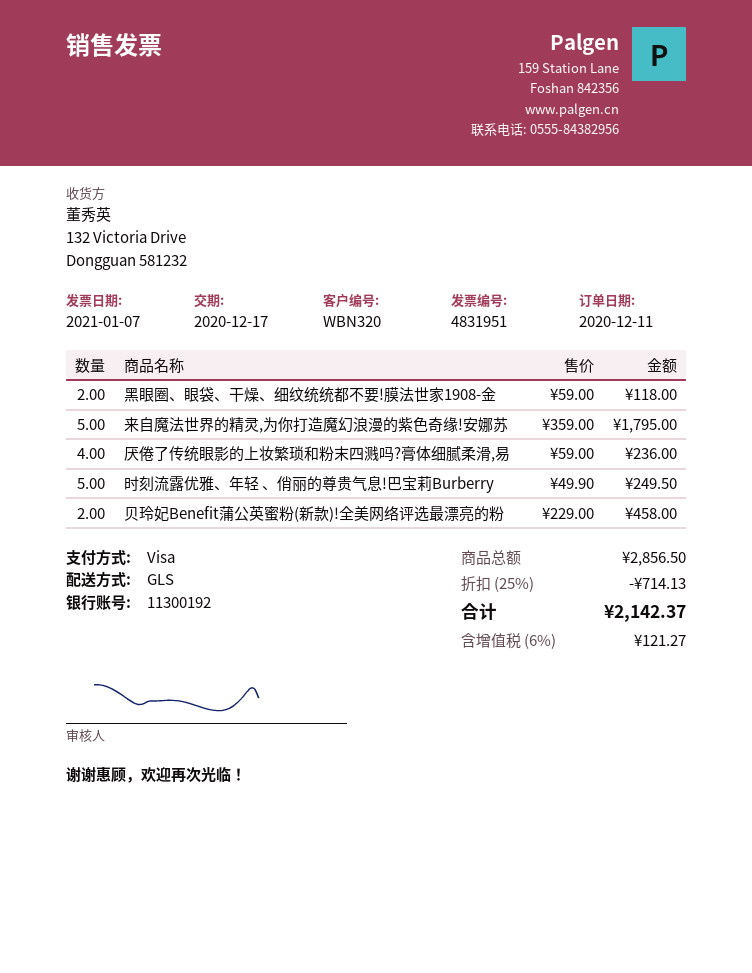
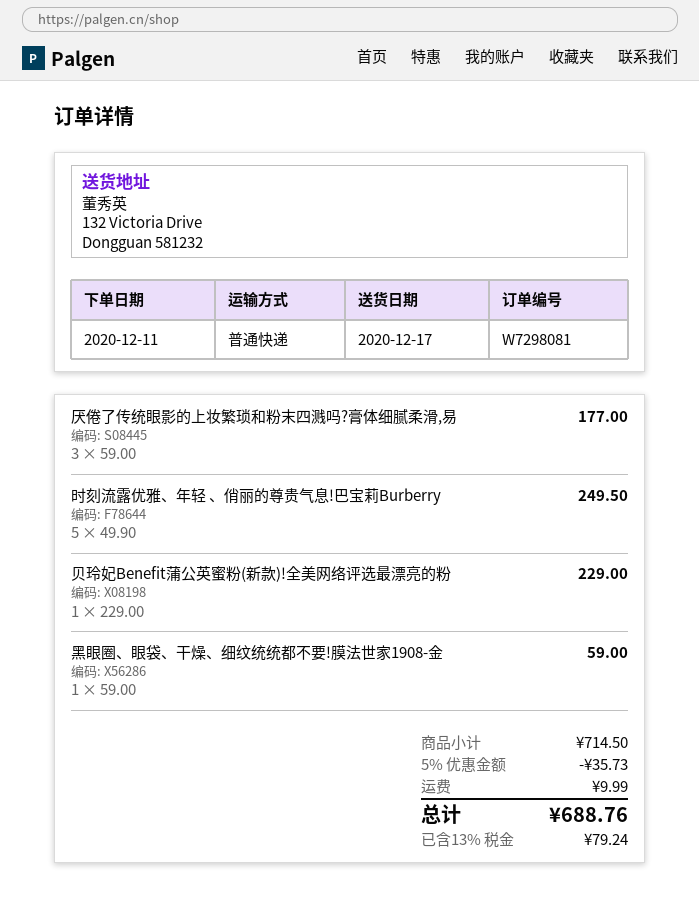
shipping method: GLS -> standard
黑眼圈、眼袋、干燥、细纹统统都不要!膜法世家1908-金: 2 x 59.00 = 118.00 -> 1 x 59.00 = 59.00
来自魔法世界的精灵,为你打造魔幻浪漫的紫色奇缘!安娜苏: 5 x 359.00 = 1795.00 -> none
厌倦了传统眼影的上妆繁琐和粉末四溅吗?膏体细腻柔滑,易: 4 x 59.00 = 236.00 -> 3 x 59.00 = 177.00
贝玲妃Benefit蒲公英蜜粉(新款)!全美网络评选最漂亮的粉: 2 x 229.00 = 458.00 -> 1 x 229.00 = 229.00
subtotal: 2856.50 -> 714.50
discount: 25% = 714.13 -> 5% = 35.73
shipping: none -> 9.99
tax: 6% = 121.27 -> 13% = 79.24
total: 2142.37 -> 688.76

